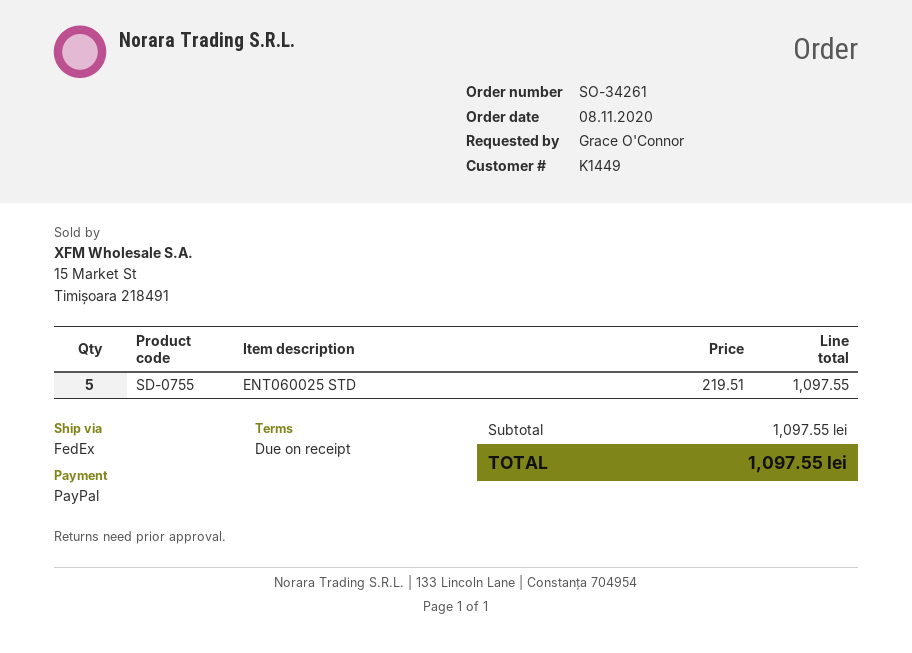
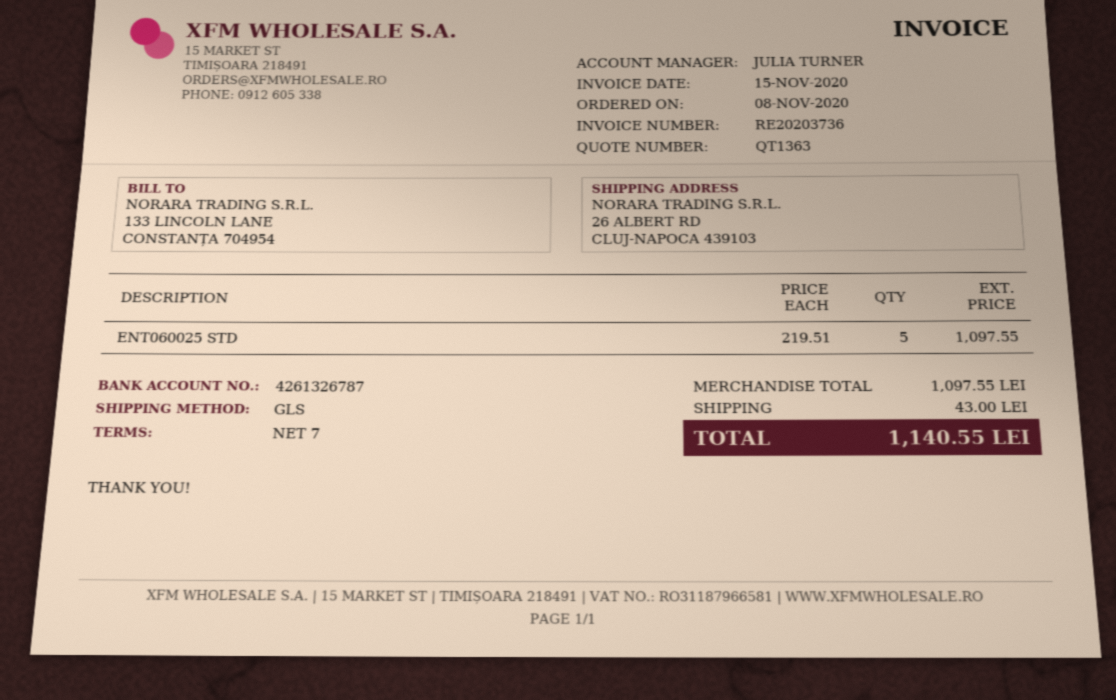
payment terms: on receipt -> 7 days
shipping method: FedEx -> GLS
shipping: none -> 43.00
total: 1097.55 -> 1140.55

